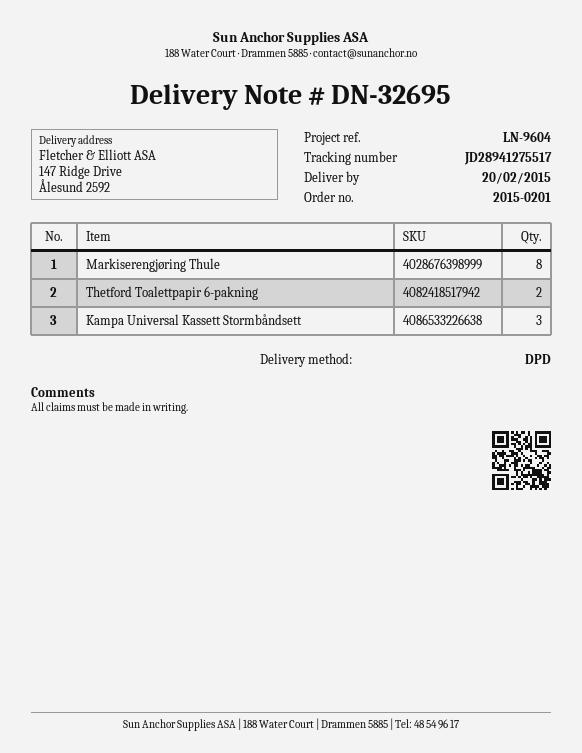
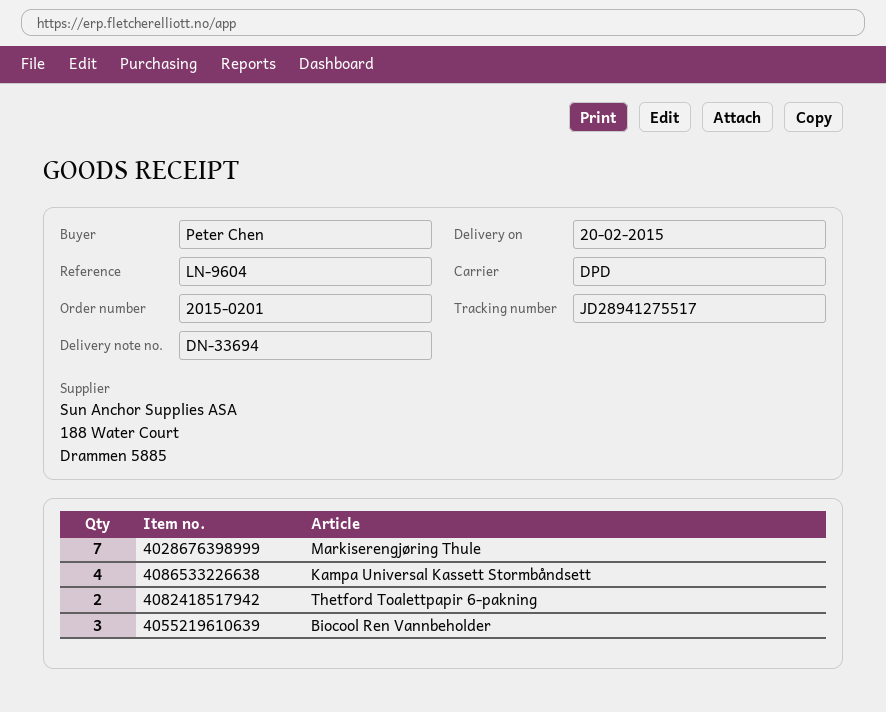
delivery note number: DN-32695 -> DN-33694
Markiserengjøring Thule: 8 -> 7
Kampa Universal Kassett Stormbåndsett: 3 -> 4
Biocool Ren Vannbeholder: none -> 3

